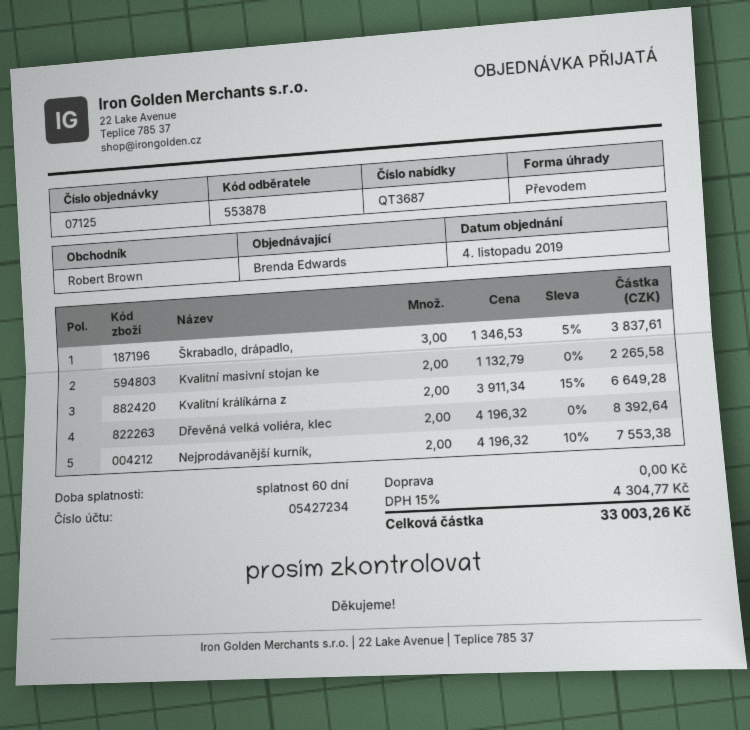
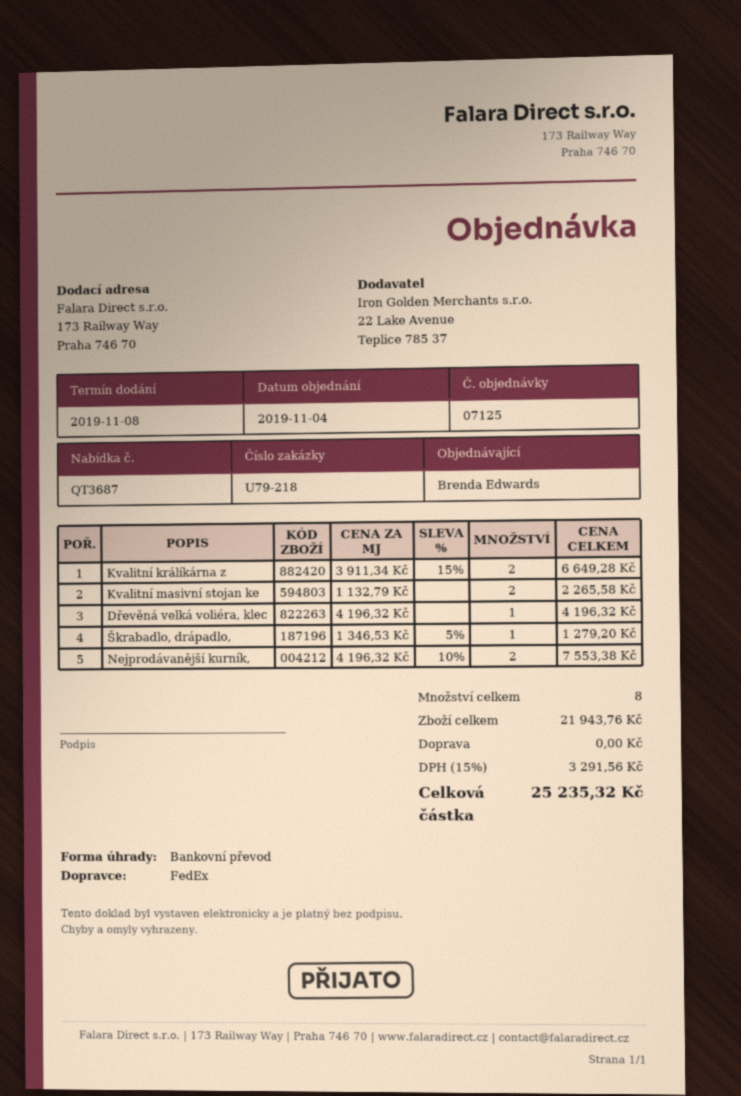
Škrabadlo, drápadlo,: 3 x 1346.53 - 5% = 3837.61 -> 1 x 1346.53 - 5% = 1279.20
Dřevěná velká voliéra, klec: 2 x 4196.32 = 8392.64 -> 1 x 4196.32 = 4196.32
tax: 15% = 4304.77 -> 15% = 3291.56
total: 33003.26 -> 25235.32

